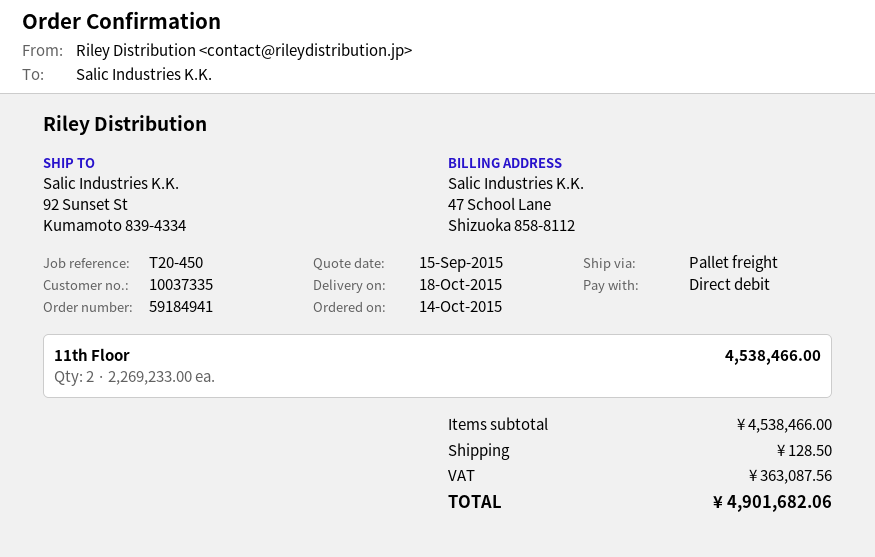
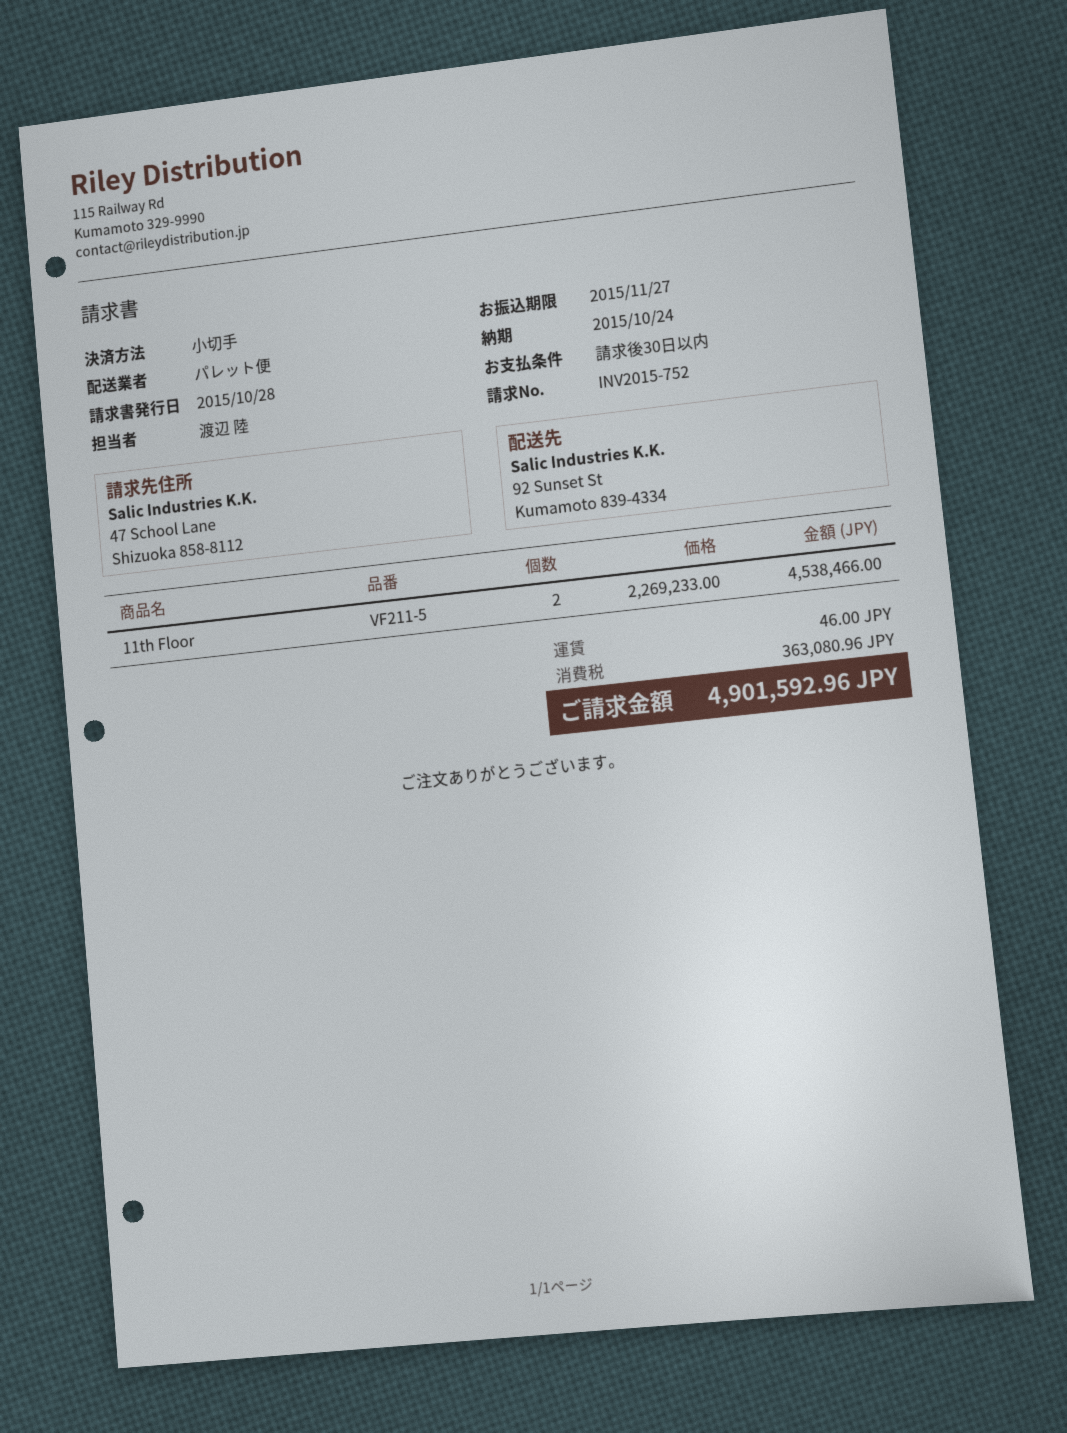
delivery date: 2015-10-18 -> 2015-10-24
payment method: direct debit -> cheque
shipping: 128.50 -> 46.00
tax: 363087.56 -> 363080.96
total: 4901682.06 -> 4901592.96

